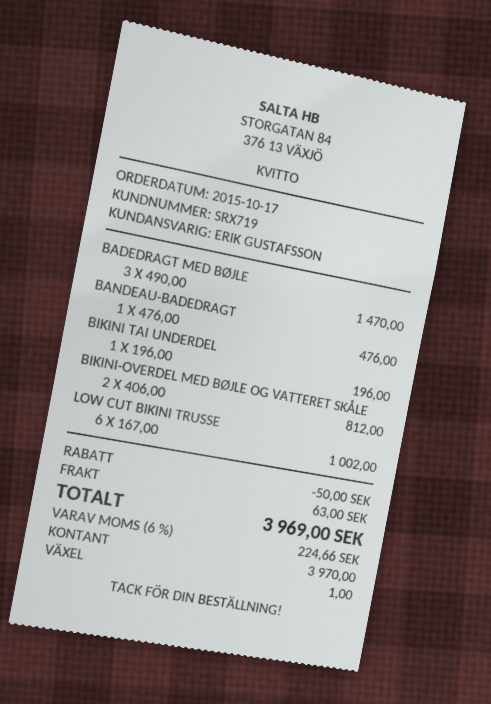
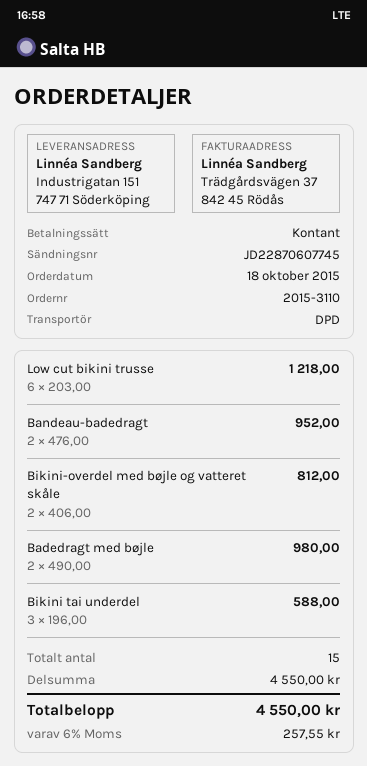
order date: 2015-10-17 -> 2015-10-18
BADEDRAGT MED BØJLE: 3 x 490.00 = 1470.00 -> 2 x 490.00 = 980.00
BANDEAU-BADEDRAGT: 1 x 476.00 = 476.00 -> 2 x 476.00 = 952.00
BIKINI TAI UNDERDEL: 1 x 196.00 = 196.00 -> 3 x 196.00 = 588.00
LOW CUT BIKINI TRUSSE: 6 x 167.00 = 1002.00 -> 6 x 203.00 = 1218.00
discount: 50.00 -> none
shipping: 63.00 -> none
tax: 6% = 224.66 -> 6% = 257.55
total: 3969.00 -> 4550.00

